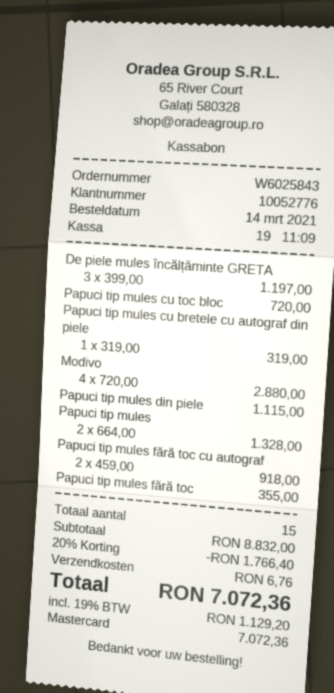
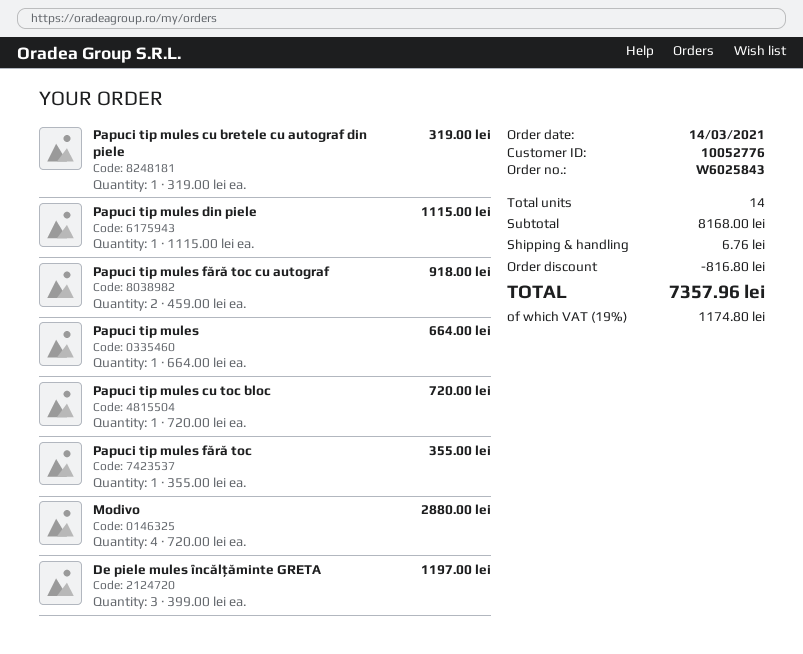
Papuci tip mules: 2 x 664.00 = 1328.00 -> 1 x 664.00 = 664.00
total quantity: 15 -> 14
subtotal: 8832.00 -> 8168.00
discount: 1766.40 -> 816.80
tax: 19% = 1129.20 -> 19% = 1174.80
total: 7072.36 -> 7357.96

